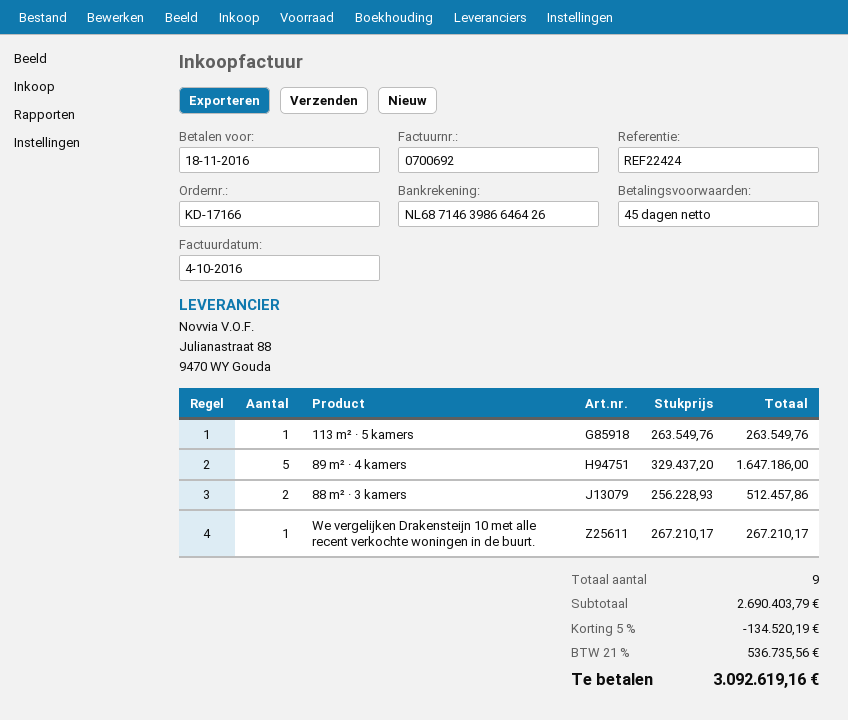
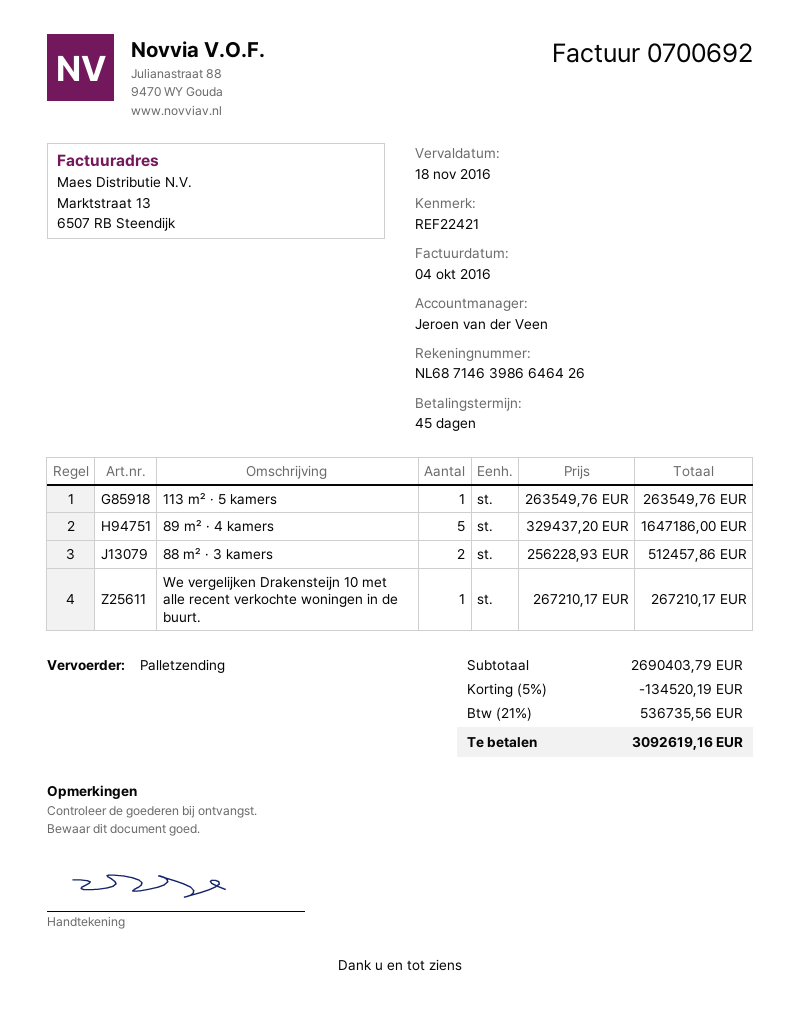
reference: REF22424 -> REF22421

